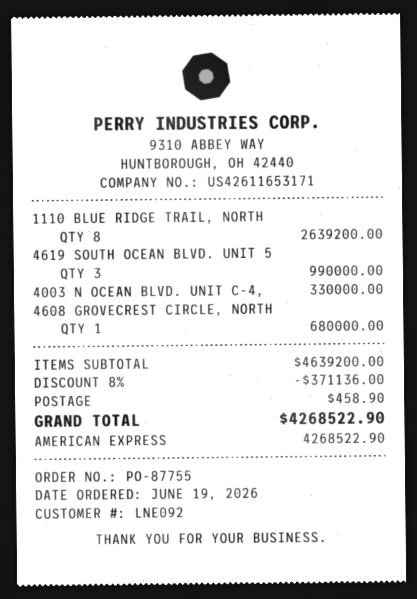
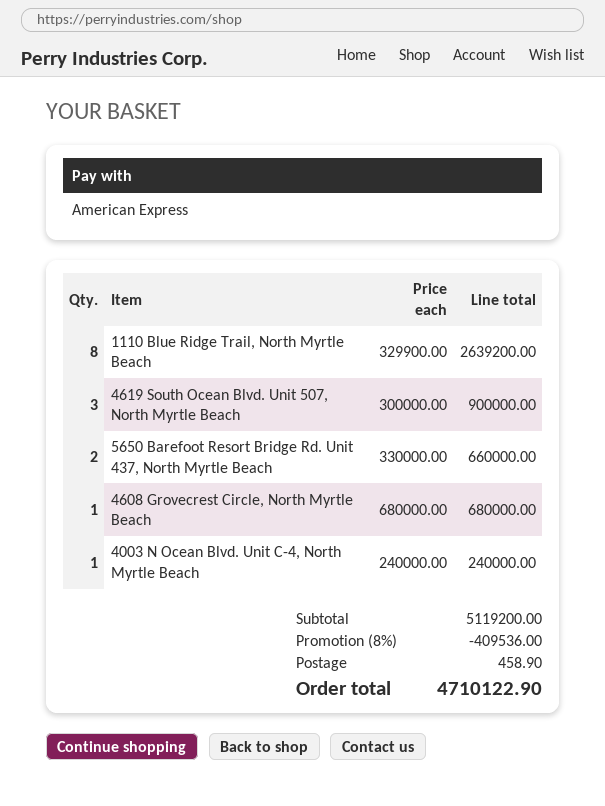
4619 SOUTH OCEAN BLVD. UNIT 5: 3 for 990000.00 -> 3 for 900000.00
4003 N OCEAN BLVD. UNIT C-4,: 1 for 330000.00 -> 1 for 240000.00
5650 Barefoot Resort Bridge Rd. Unit 437, North Myrtle Beach: none -> 2 for 660000.00
subtotal: 4639200.00 -> 5119200.00
discount: 8% = 371136.00 -> 8% = 409536.00
total: 4268522.90 -> 4710122.90

